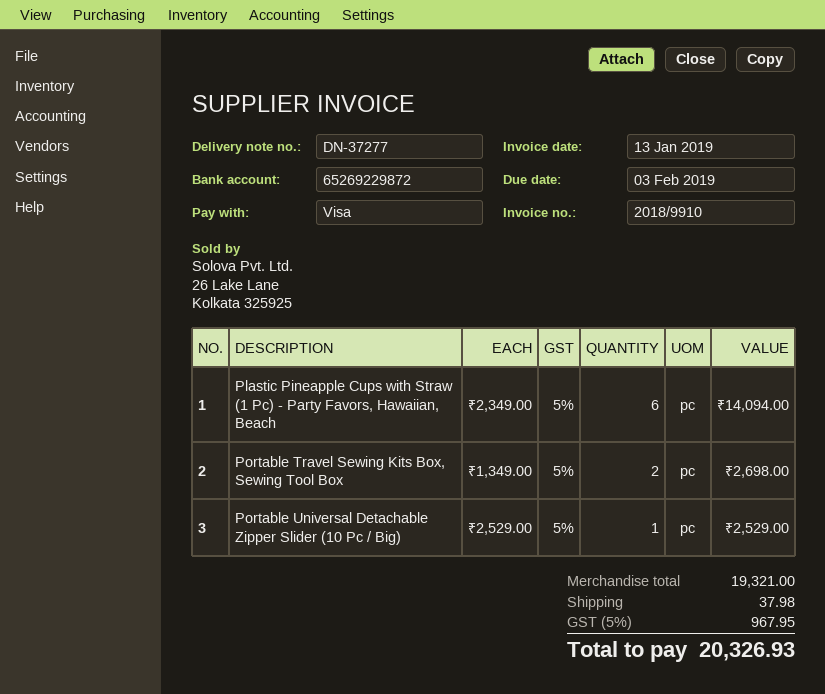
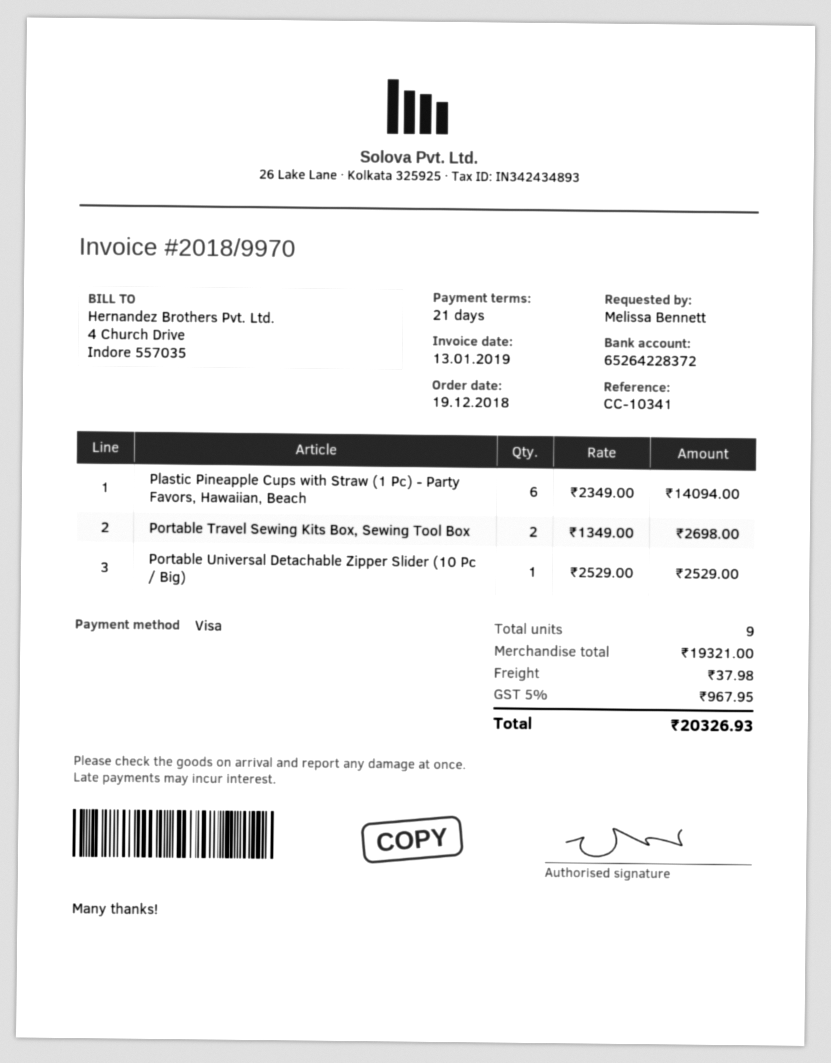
invoice number: 2018/9910 -> 2018/9970
bank account: 65269229872 -> 65264228372

